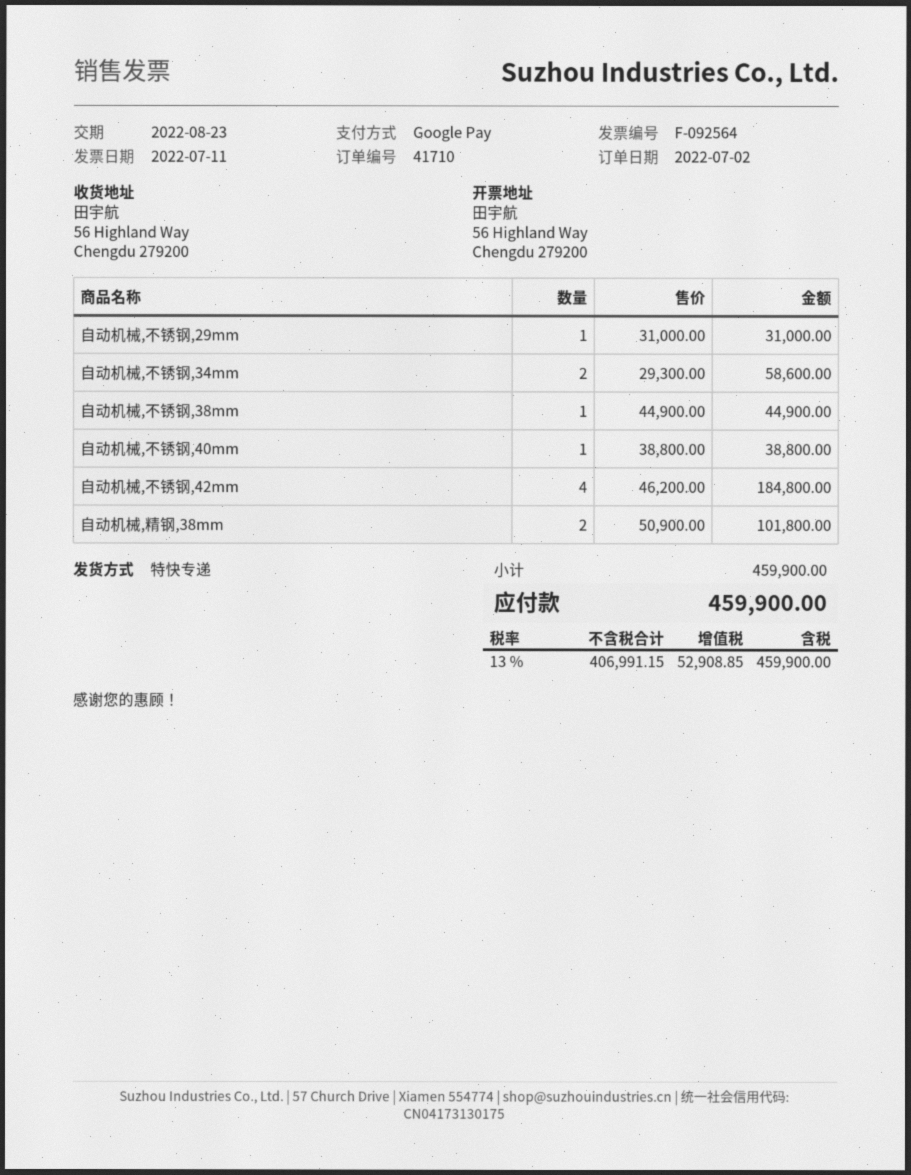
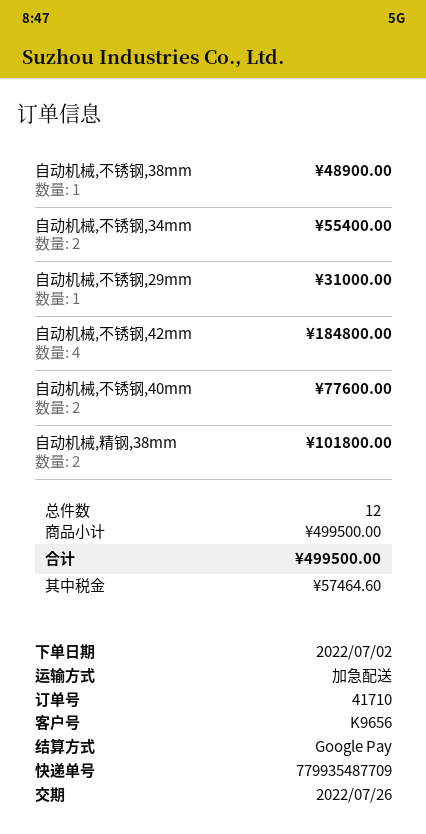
delivery date: 2022-08-23 -> 2022-07-26
自动机械,不锈钢,34mm: 2 for 58600.00 -> 2 for 55400.00
自动机械,不锈钢,38mm: 1 for 44900.00 -> 1 for 48900.00
自动机械,不锈钢,40mm: 1 for 38800.00 -> 2 for 77600.00
subtotal: 459900.00 -> 499500.00
tax: 52908.85 -> 57464.60
total: 459900.00 -> 499500.00

